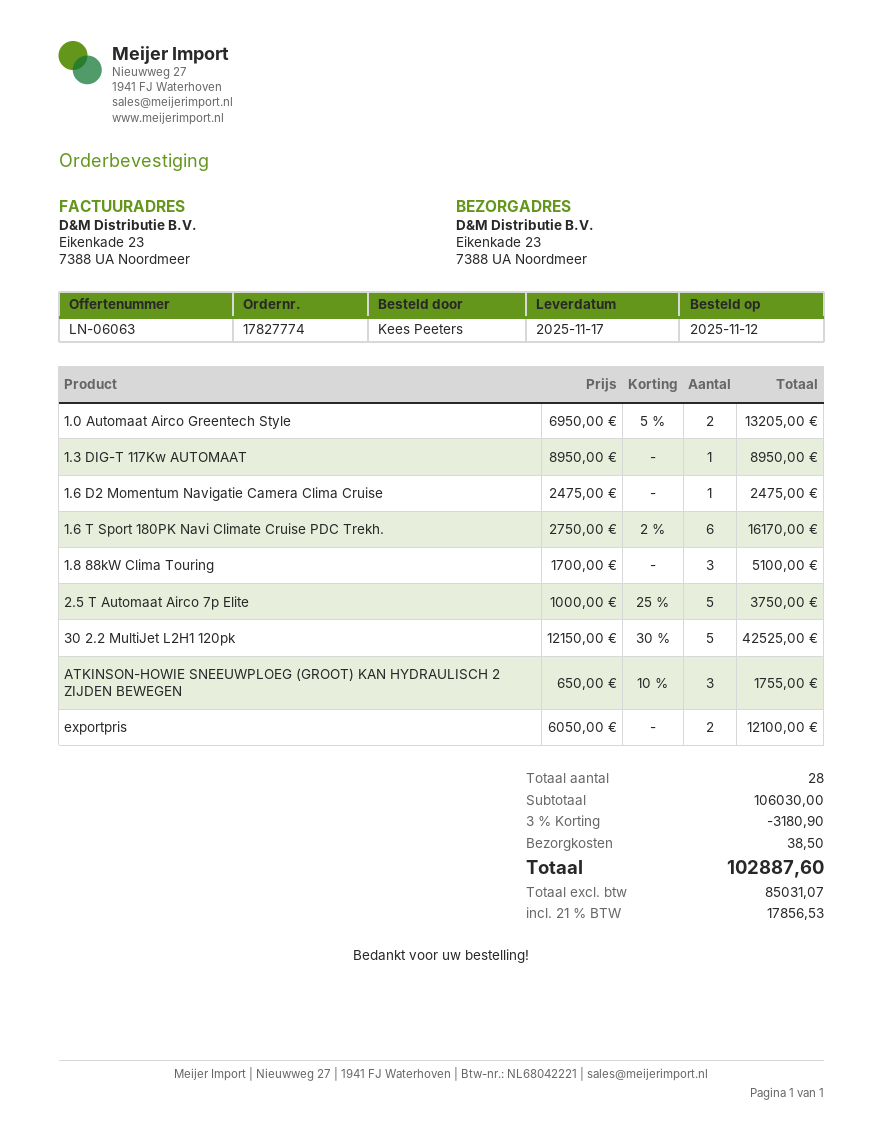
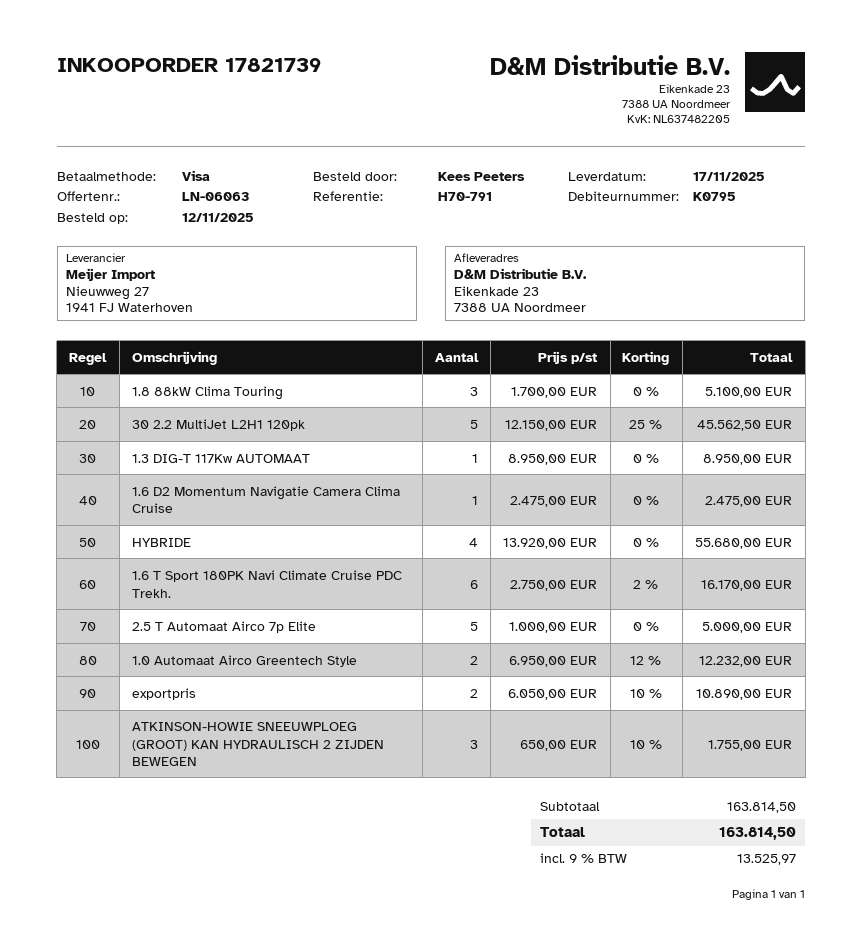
order number: 17827774 -> 17821739
1.0 Automaat Airco Greentech Style: 2 x 6950.00 - 5% = 13205.00 -> 2 x 6950.00 - 12% = 12232.00
2.5 T Automaat Airco 7p Elite: 5 x 1000.00 - 25% = 3750.00 -> 5 x 1000.00 = 5000.00
30 2.2 MultiJet L2H1 120pk: 5 x 12150.00 - 30% = 42525.00 -> 5 x 12150.00 - 25% = 45562.50
exportpris: 2 x 6050.00 = 12100.00 -> 2 x 6050.00 - 10% = 10890.00
HYBRIDE: none -> 4 x 13920.00 = 55680.00
subtotal: 106030.00 -> 163814.50
discount: 3% = 3180.90 -> none
shipping: 38.50 -> none
tax: 21% = 17856.53 -> 9% = 13525.97
total: 102887.60 -> 163814.50

